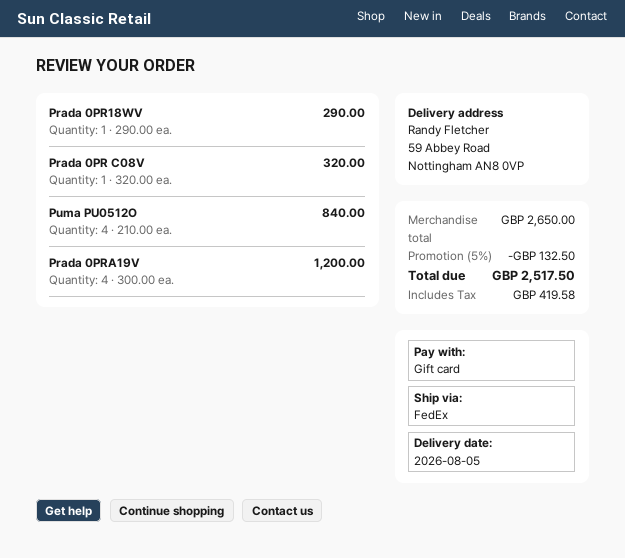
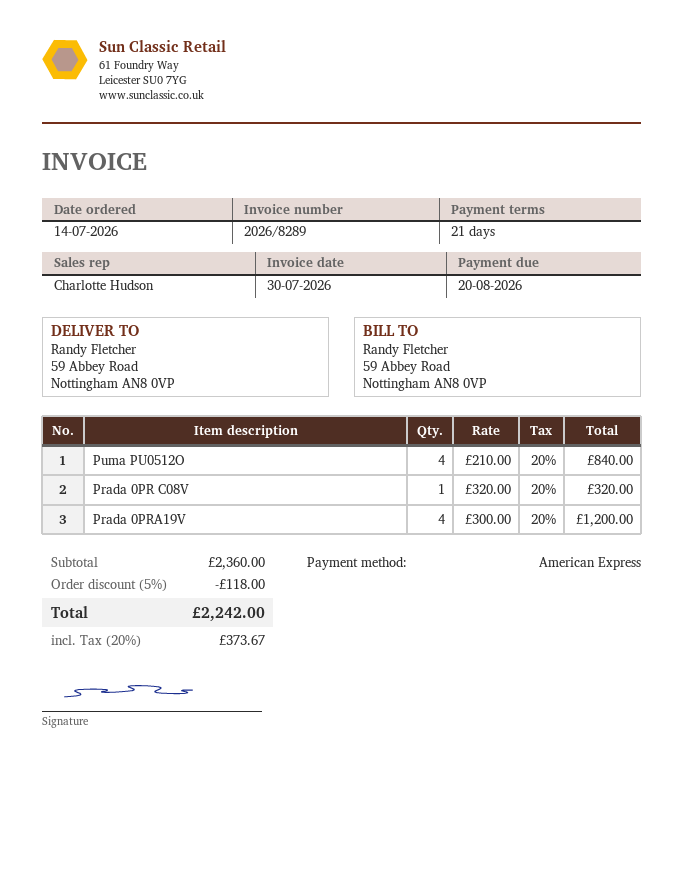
payment method: gift card -> American Express
Prada 0PR18WV: 1 x 290.00 = 290.00 -> none
subtotal: 2650.00 -> 2360.00
discount: 5% = 132.50 -> 5% = 118.00
tax: 419.58 -> 373.67
total: 2517.50 -> 2242.00

